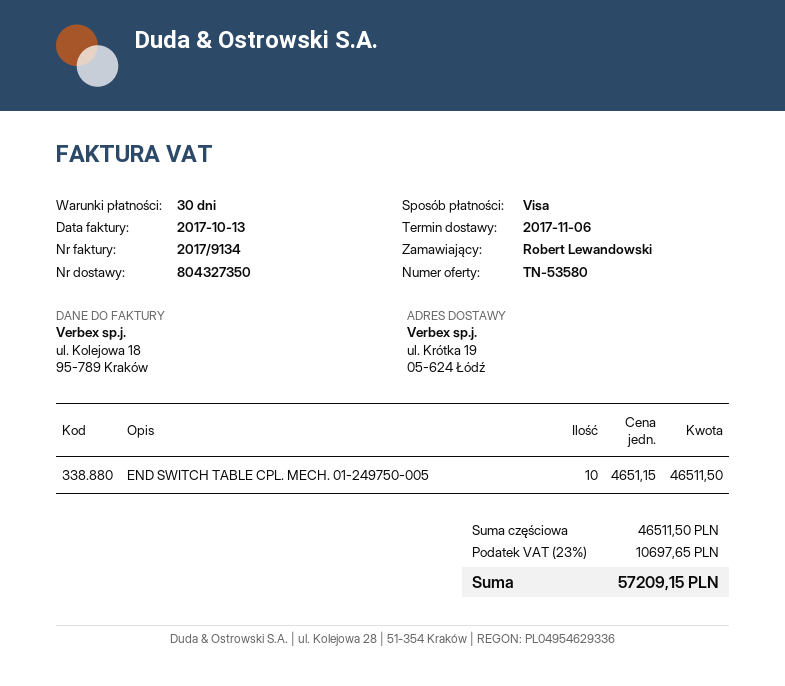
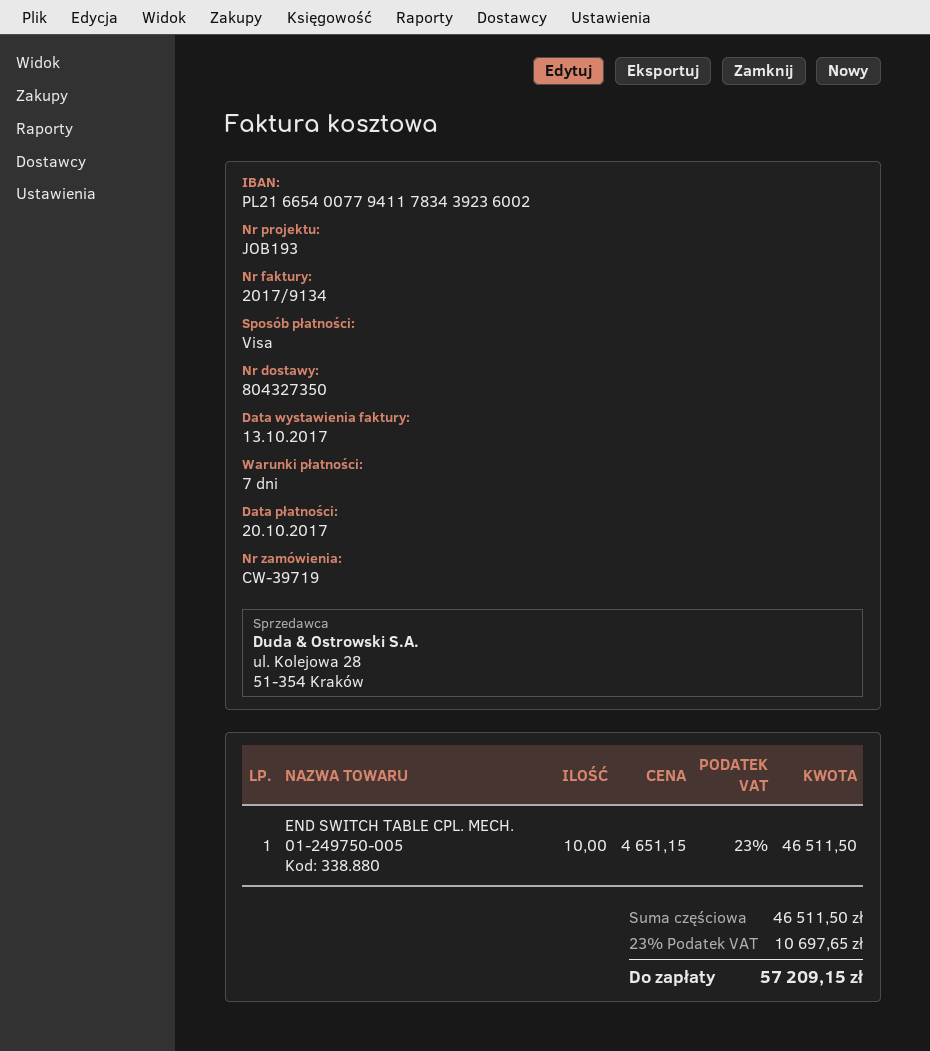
payment terms: 30 days -> 7 days

